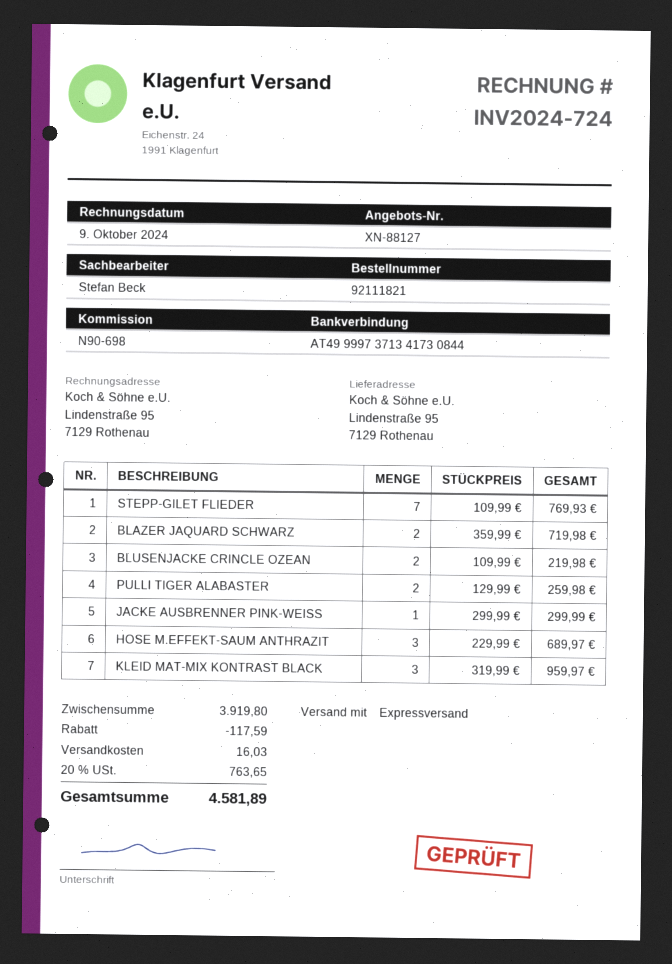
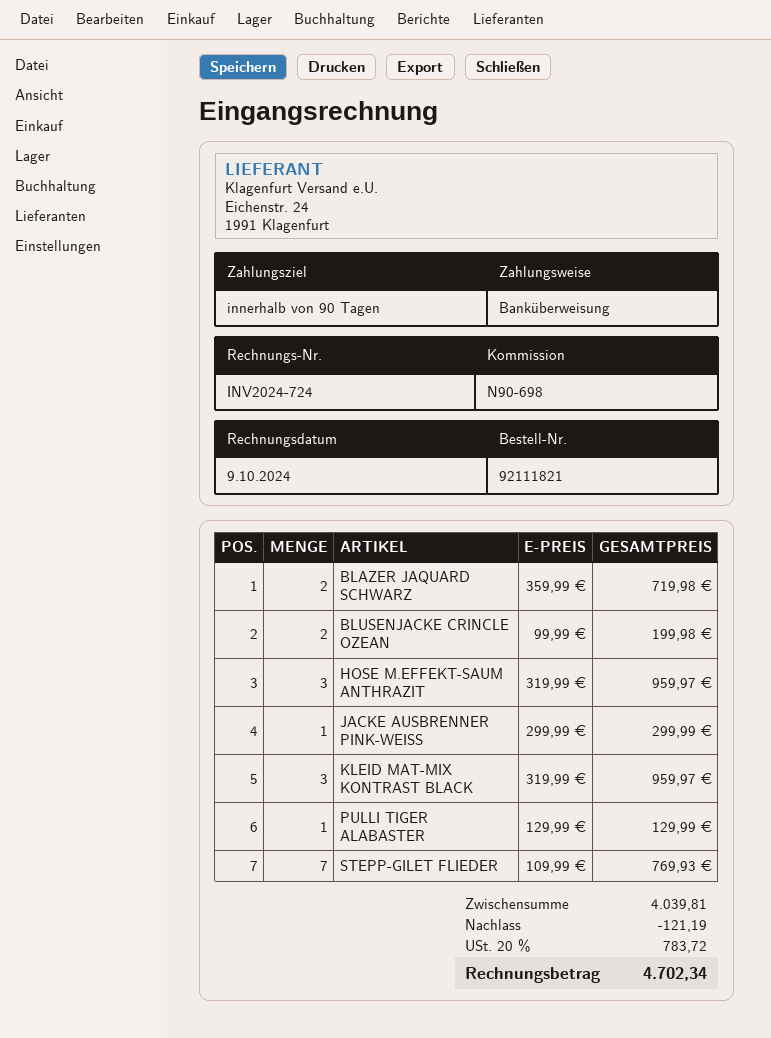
BLUSENJACKE CRINCLE OZEAN: 2 x 109.99 = 219.98 -> 2 x 99.99 = 199.98
PULLI TIGER ALABASTER: 2 x 129.99 = 259.98 -> 1 x 129.99 = 129.99
HOSE M.EFFEKT-SAUM ANTHRAZIT: 3 x 229.99 = 689.97 -> 3 x 319.99 = 959.97
subtotal: 3919.80 -> 4039.81
discount: 117.59 -> 121.19
shipping: 16.03 -> none
tax: 20% = 763.65 -> 20% = 783.72
total: 4581.89 -> 4702.34

